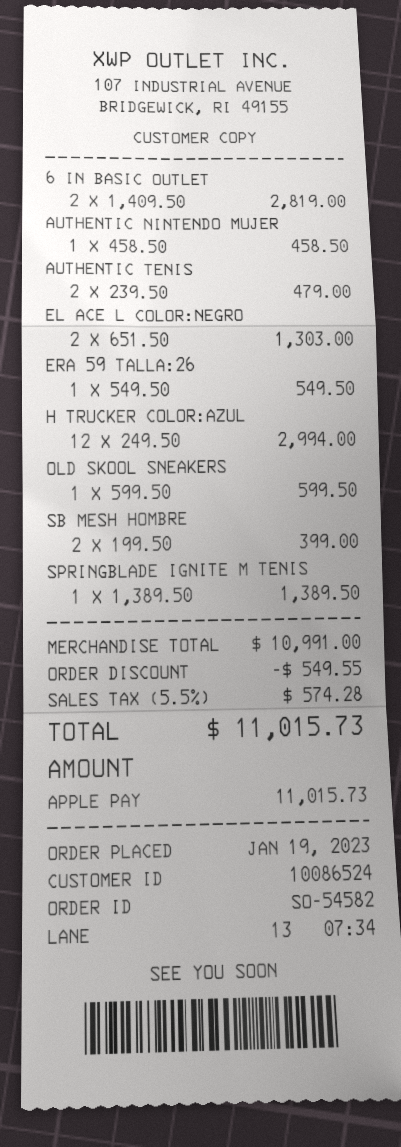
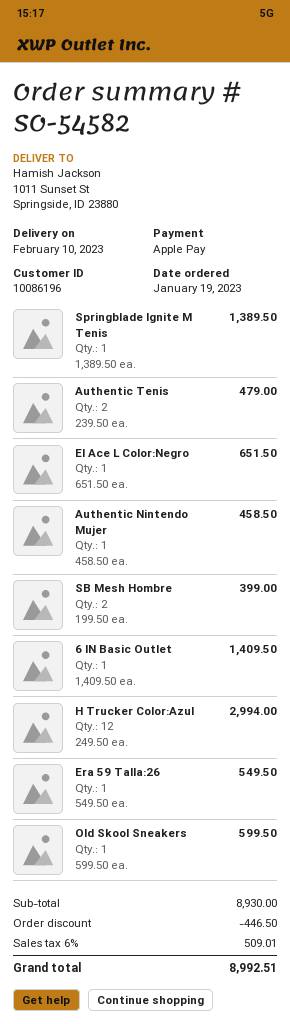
customer number: 10086524 -> 10086196
6 IN BASIC OUTLET: 2 x 1409.50 = 2819.00 -> 1 x 1409.50 = 1409.50
EL ACE L COLOR:NEGRO: 2 x 651.50 = 1303.00 -> 1 x 651.50 = 651.50
subtotal: 10991.00 -> 8930.00
discount: 549.55 -> 446.50
tax: 5.5% = 574.28 -> 6% = 509.01
total: 11015.73 -> 8992.51

